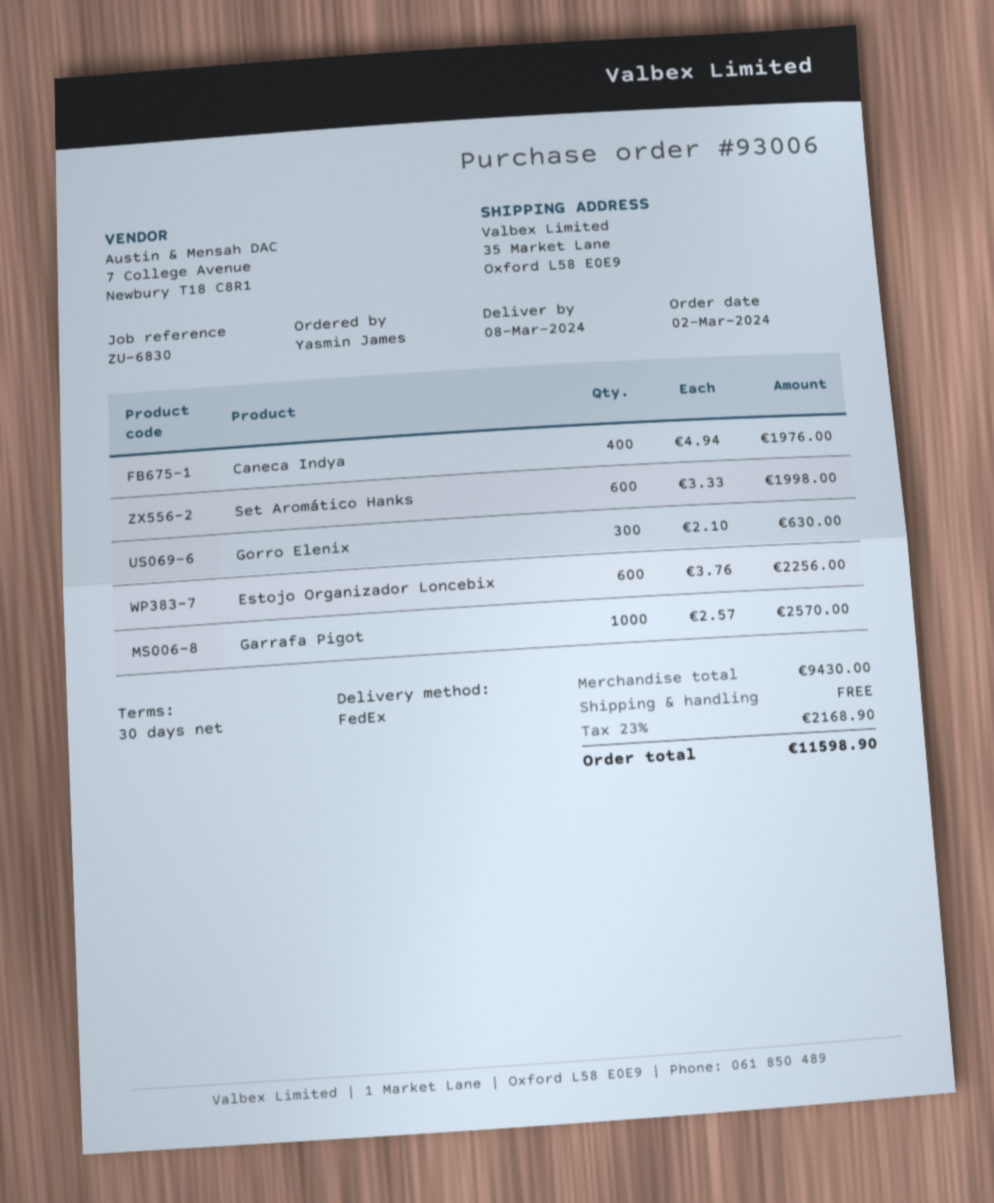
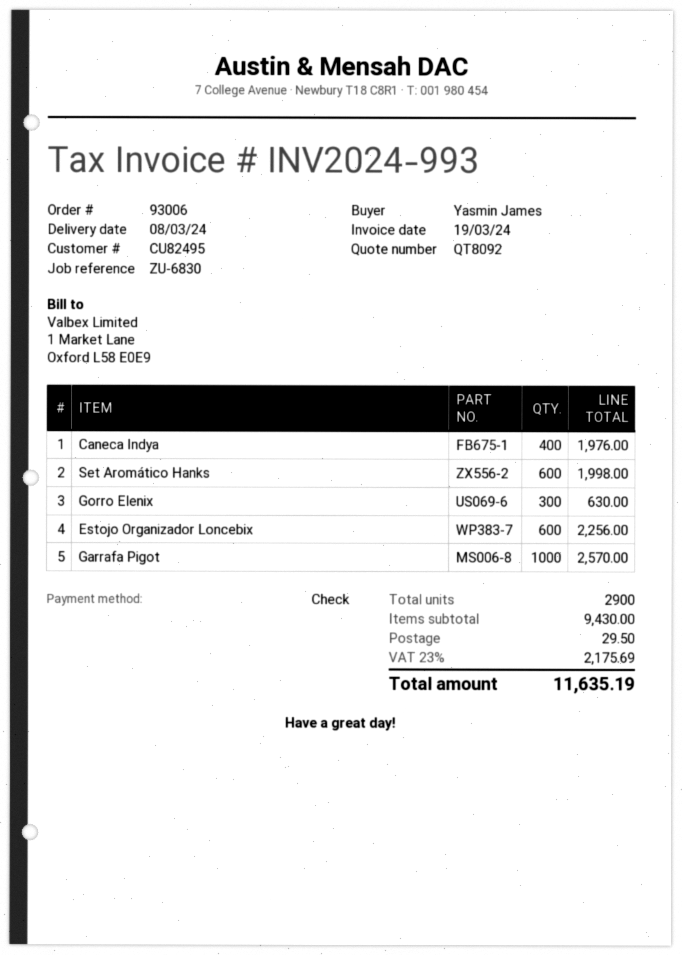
shipping: 0.00 -> 29.50
tax: 23% = 2168.90 -> 23% = 2175.69
total: 11598.90 -> 11635.19

